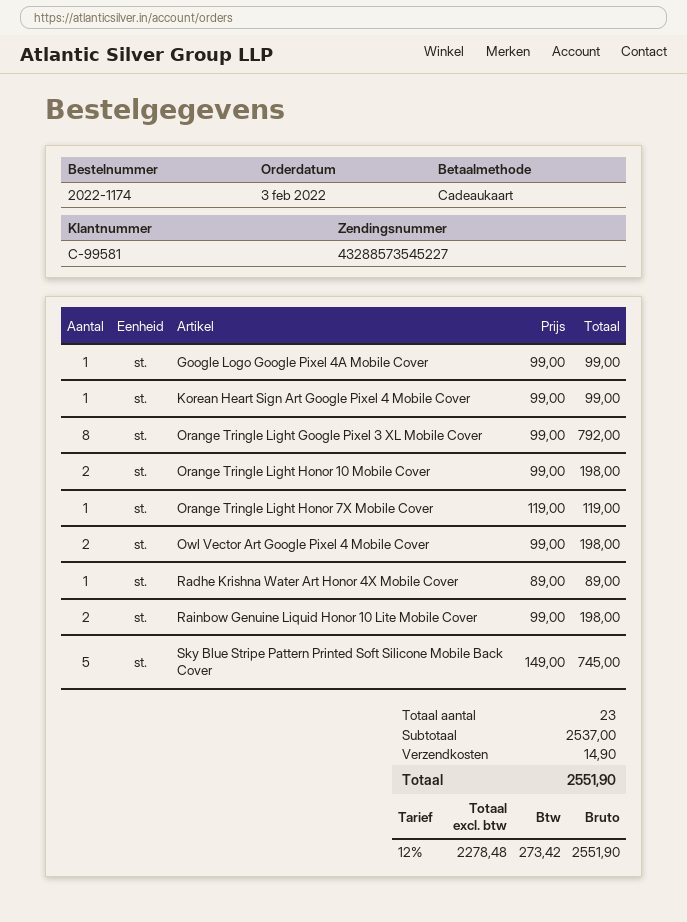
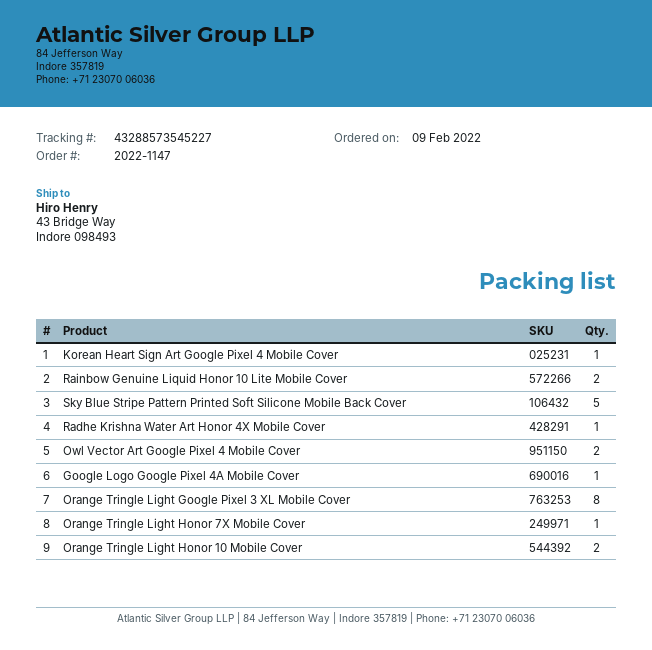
order number: 2022-1174 -> 2022-1147
order date: 2022-02-03 -> 2022-02-09

